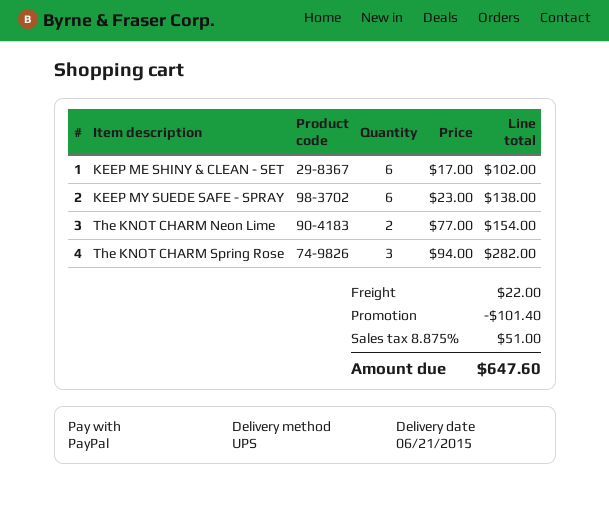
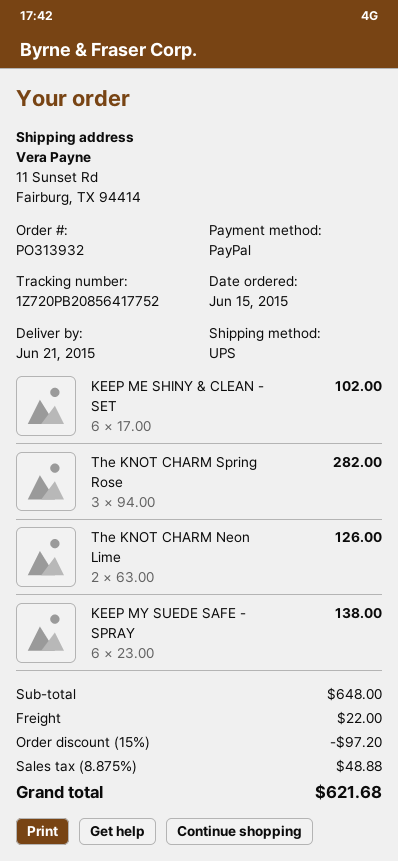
The KNOT CHARM Neon Lime: 2 x 77.00 = 154.00 -> 2 x 63.00 = 126.00
discount: 101.40 -> 97.20
tax: 8.875% = 51.00 -> 8.875% = 48.88
total: 647.60 -> 621.68

